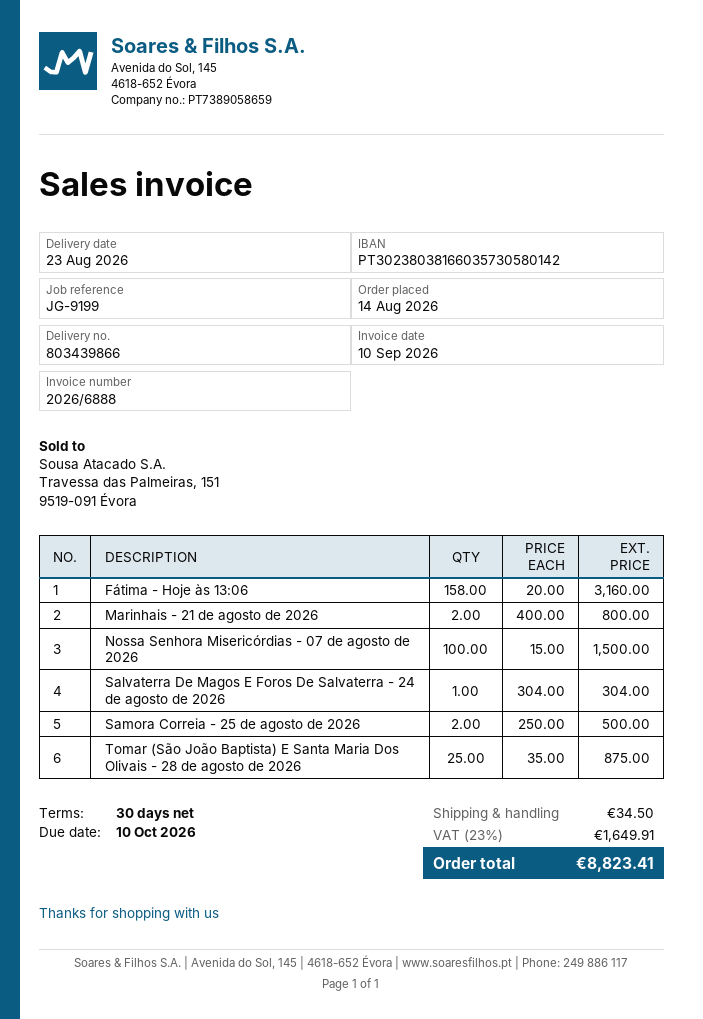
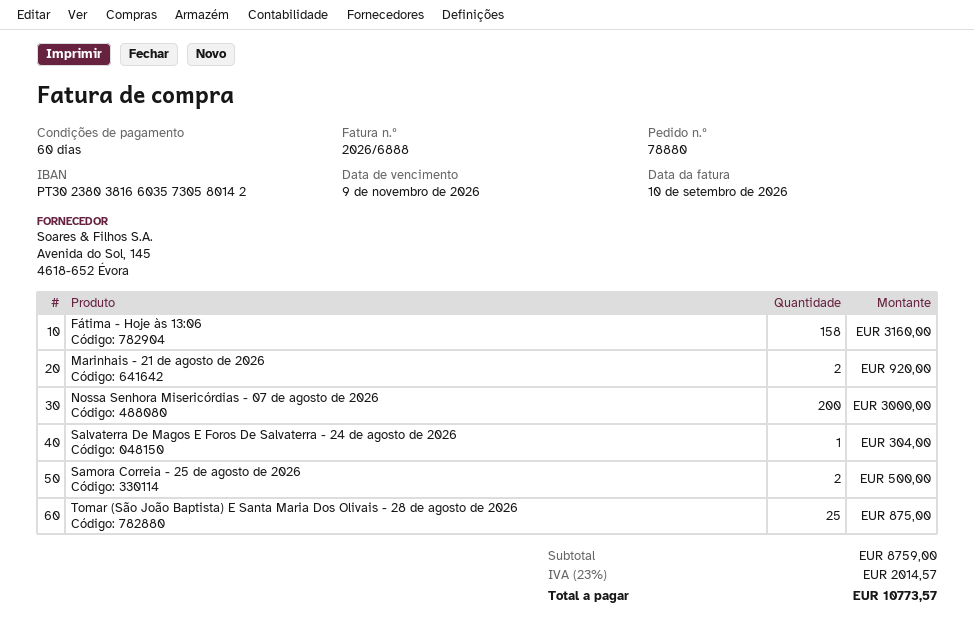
payment terms: 30 days -> 60 days
due date: 2026-10-10 -> 2026-11-09
Marinhais - 21 de agosto de 2026: 2 for 800.00 -> 2 for 920.00
Nossa Senhora Misericórdias - 07 de agosto de 2026: 100 for 1500.00 -> 200 for 3000.00
shipping: 34.50 -> none
tax: 23% = 1649.91 -> 23% = 2014.57
total: 8823.41 -> 10773.57

